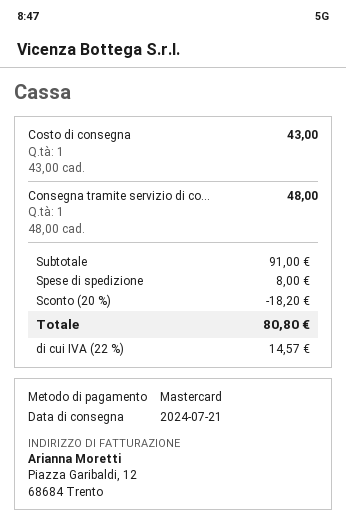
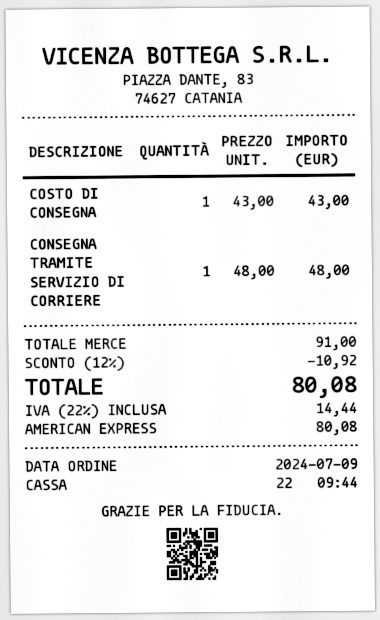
payment method: Mastercard -> American Express
discount: 20% = 18.20 -> 12% = 10.92
shipping: 8.00 -> none
tax: 22% = 14.57 -> 22% = 14.44
total: 80.80 -> 80.08

